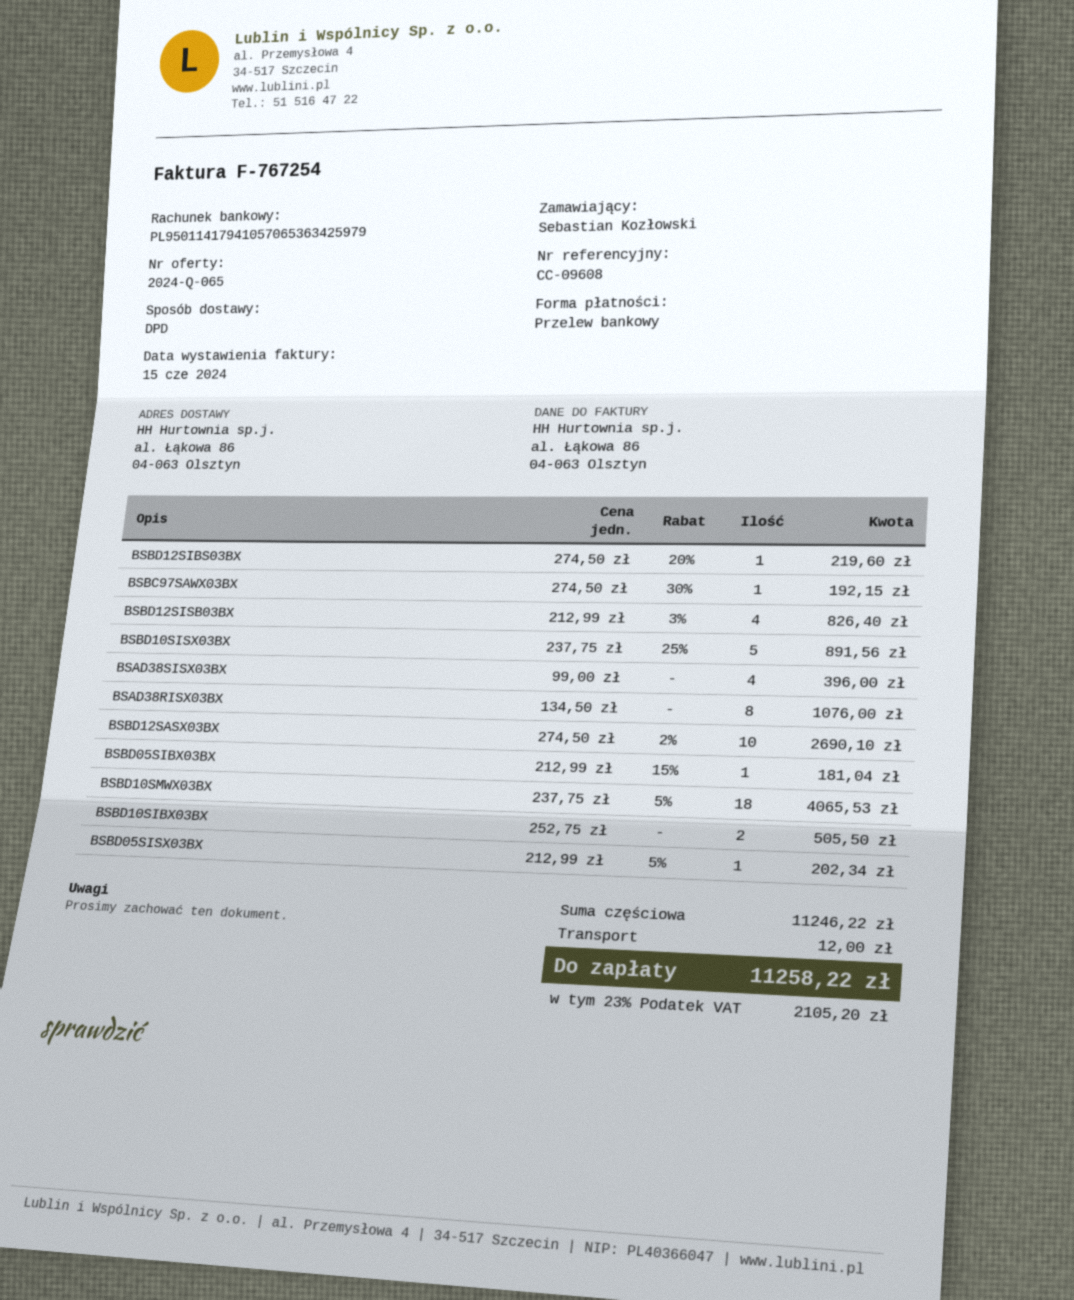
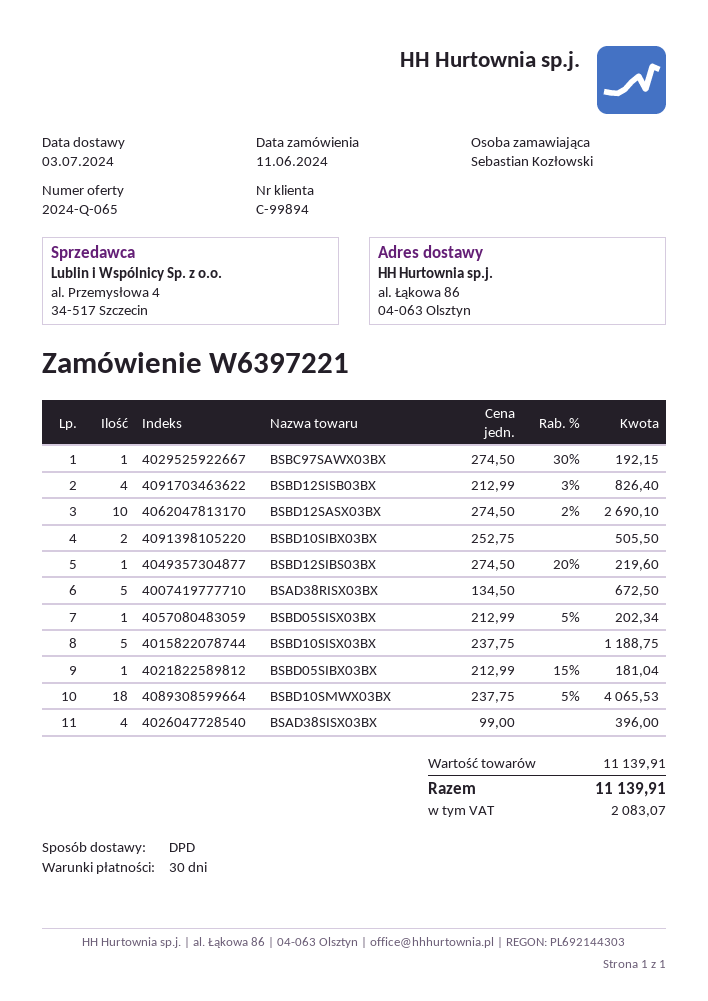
BSBD10SISX03BX: 5 x 237.75 - 25% = 891.56 -> 5 x 237.75 = 1188.75
BSAD38RISX03BX: 8 x 134.50 = 1076.00 -> 5 x 134.50 = 672.50
subtotal: 11246.22 -> 11139.91
shipping: 12.00 -> none
tax: 2105.20 -> 2083.07
total: 11258.22 -> 11139.91

